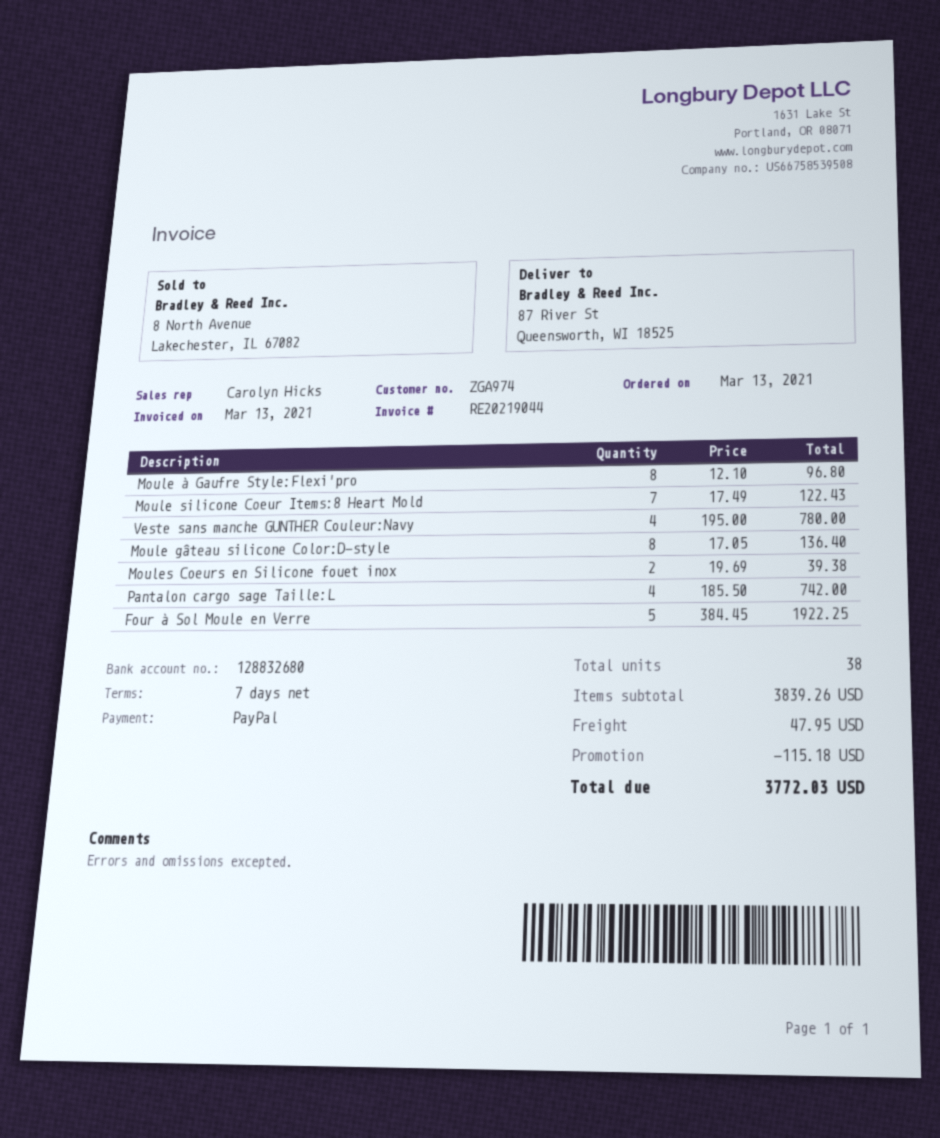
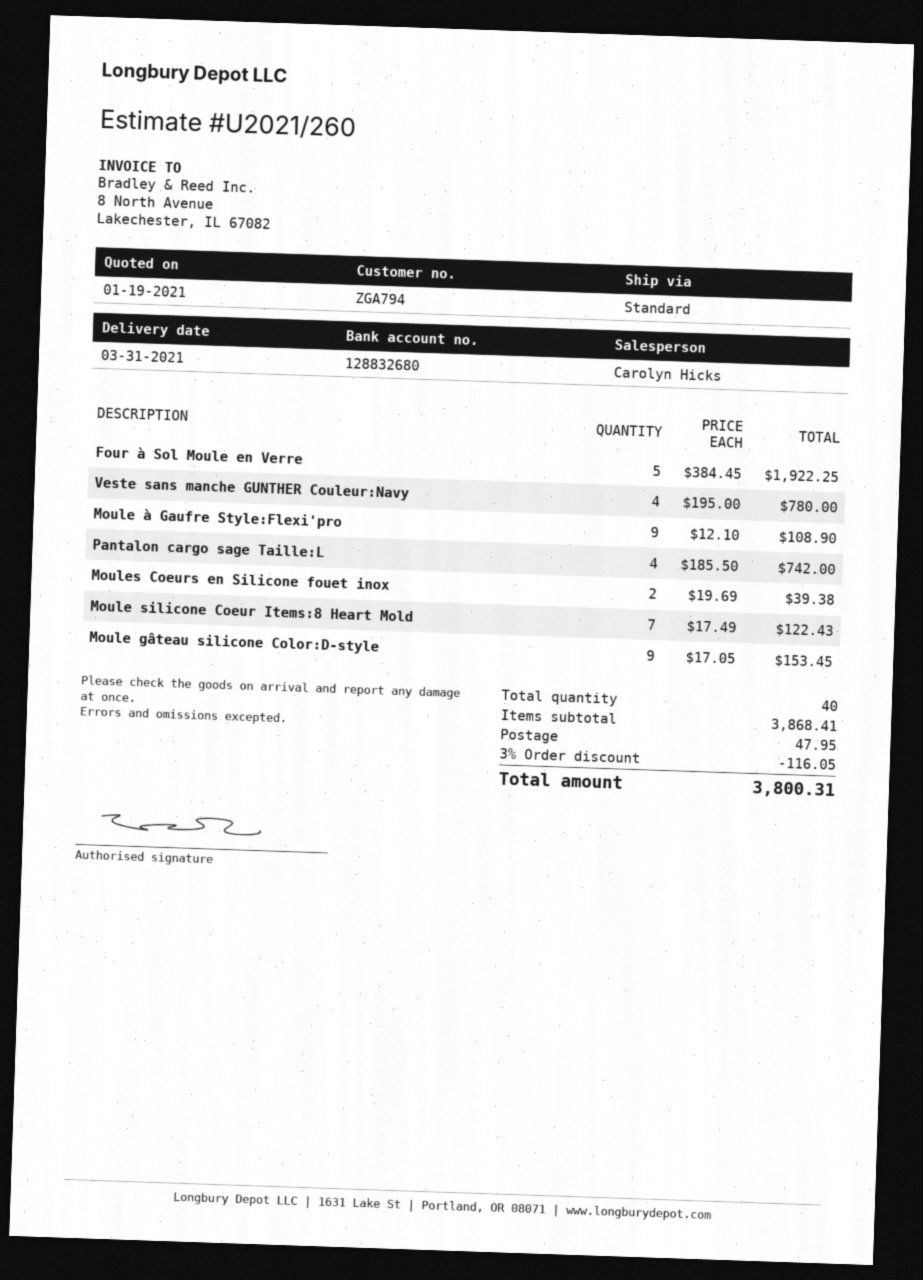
customer number: ZGA974 -> ZGA794
Moule à Gaufre Style:Flexi'pro: 8 x 12.10 = 96.80 -> 9 x 12.10 = 108.90
Moule gâteau silicone Color:D-style: 8 x 17.05 = 136.40 -> 9 x 17.05 = 153.45
total quantity: 38 -> 40
subtotal: 3839.26 -> 3868.41
discount: 115.18 -> 116.05
total: 3772.03 -> 3800.31

